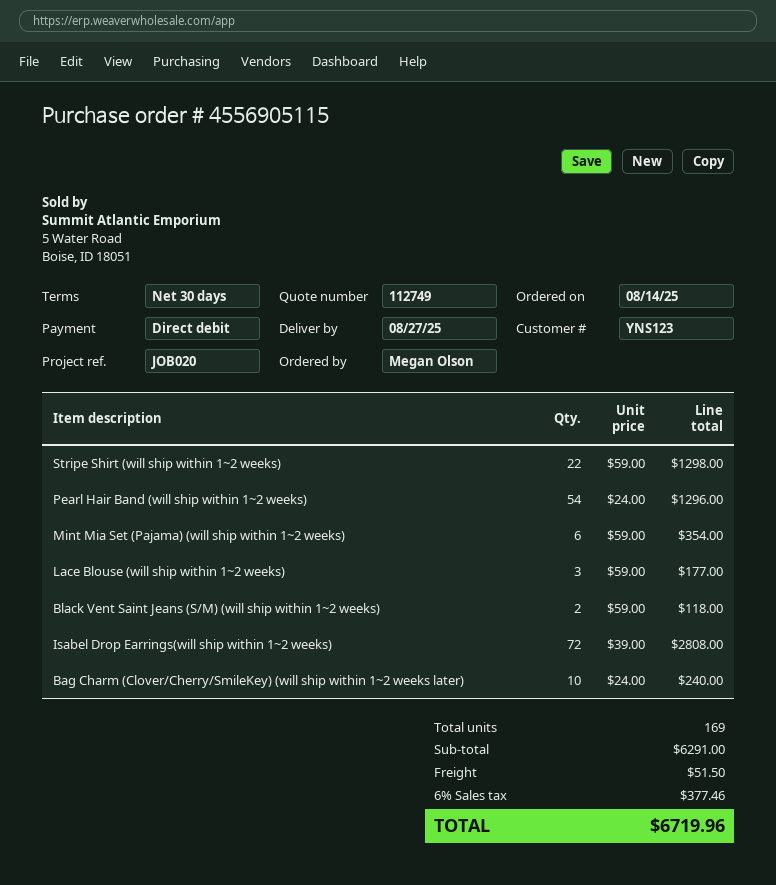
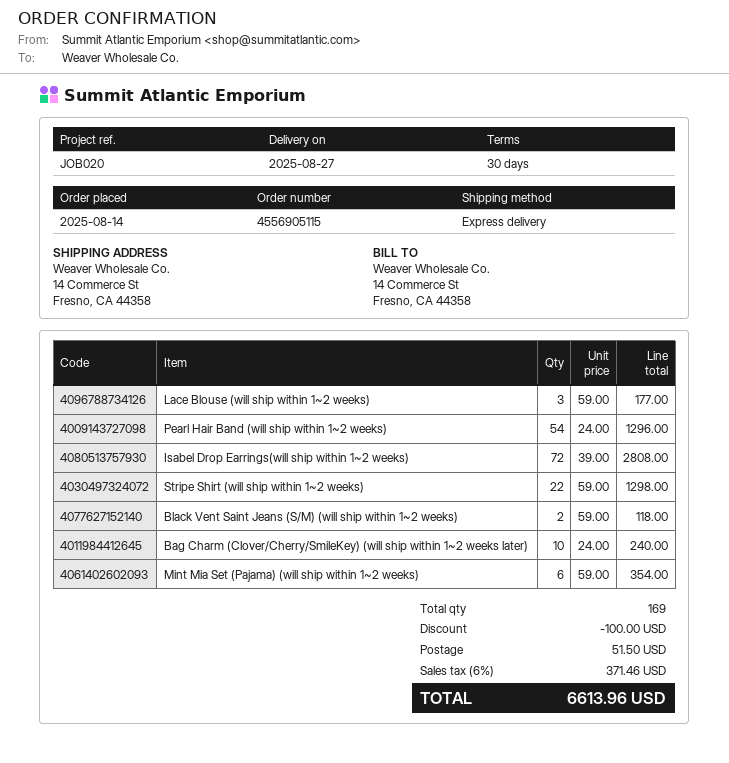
discount: none -> 100.00
tax: 6% = 377.46 -> 6% = 371.46
total: 6719.96 -> 6613.96

